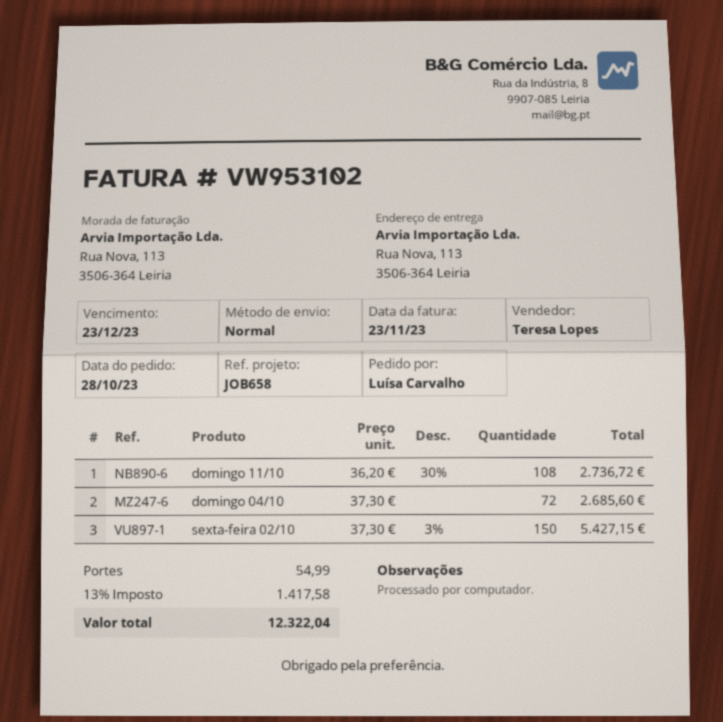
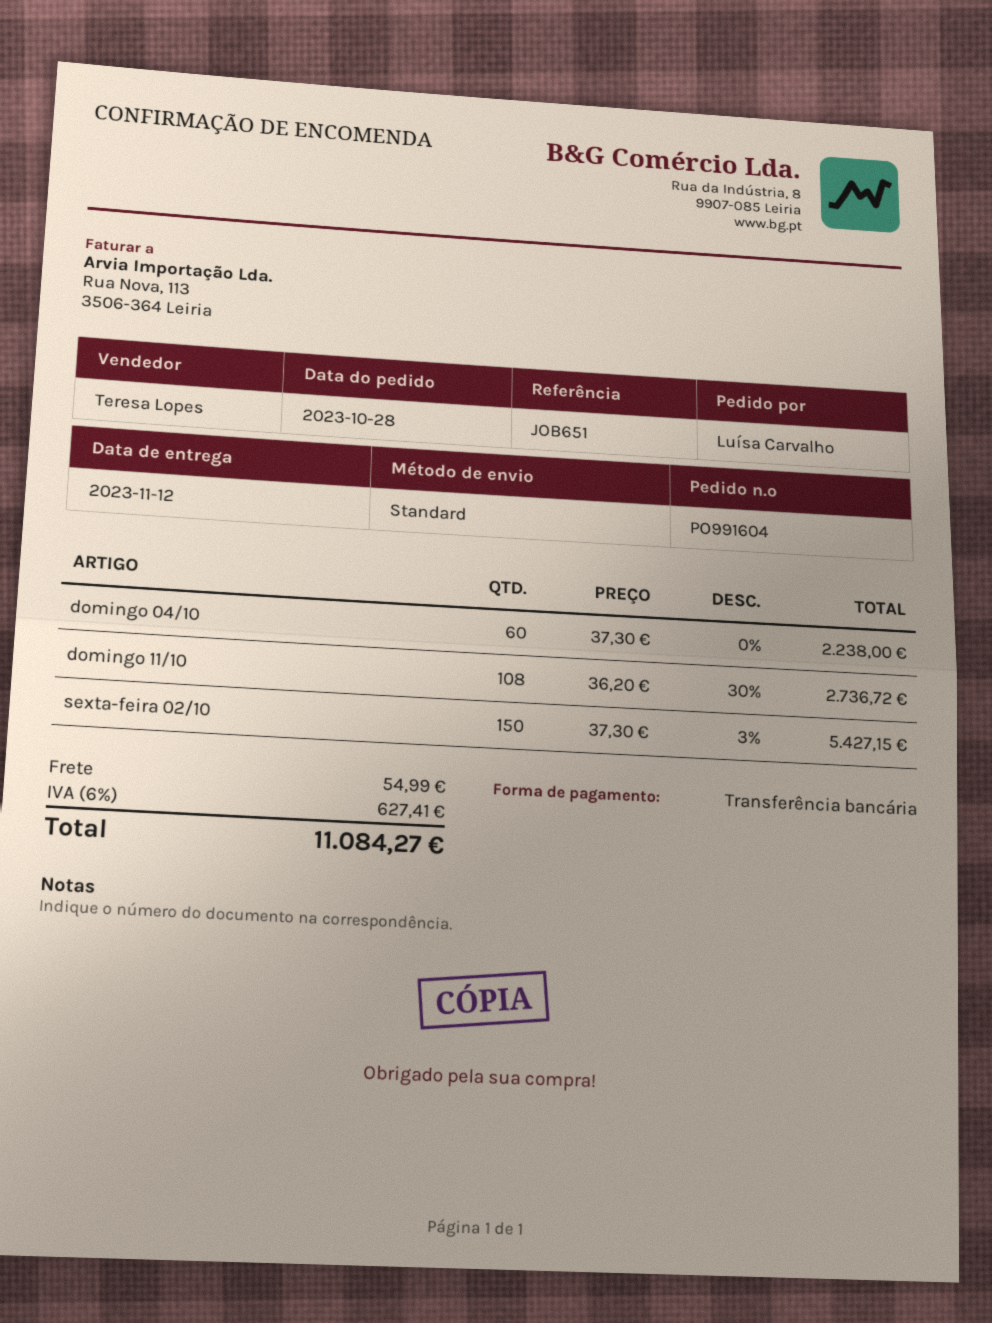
reference: JOB658 -> JOB651
domingo 04/10: 72 x 37.30 = 2685.60 -> 60 x 37.30 = 2238.00
tax: 13% = 1417.58 -> 6% = 627.41
total: 12322.04 -> 11084.27

